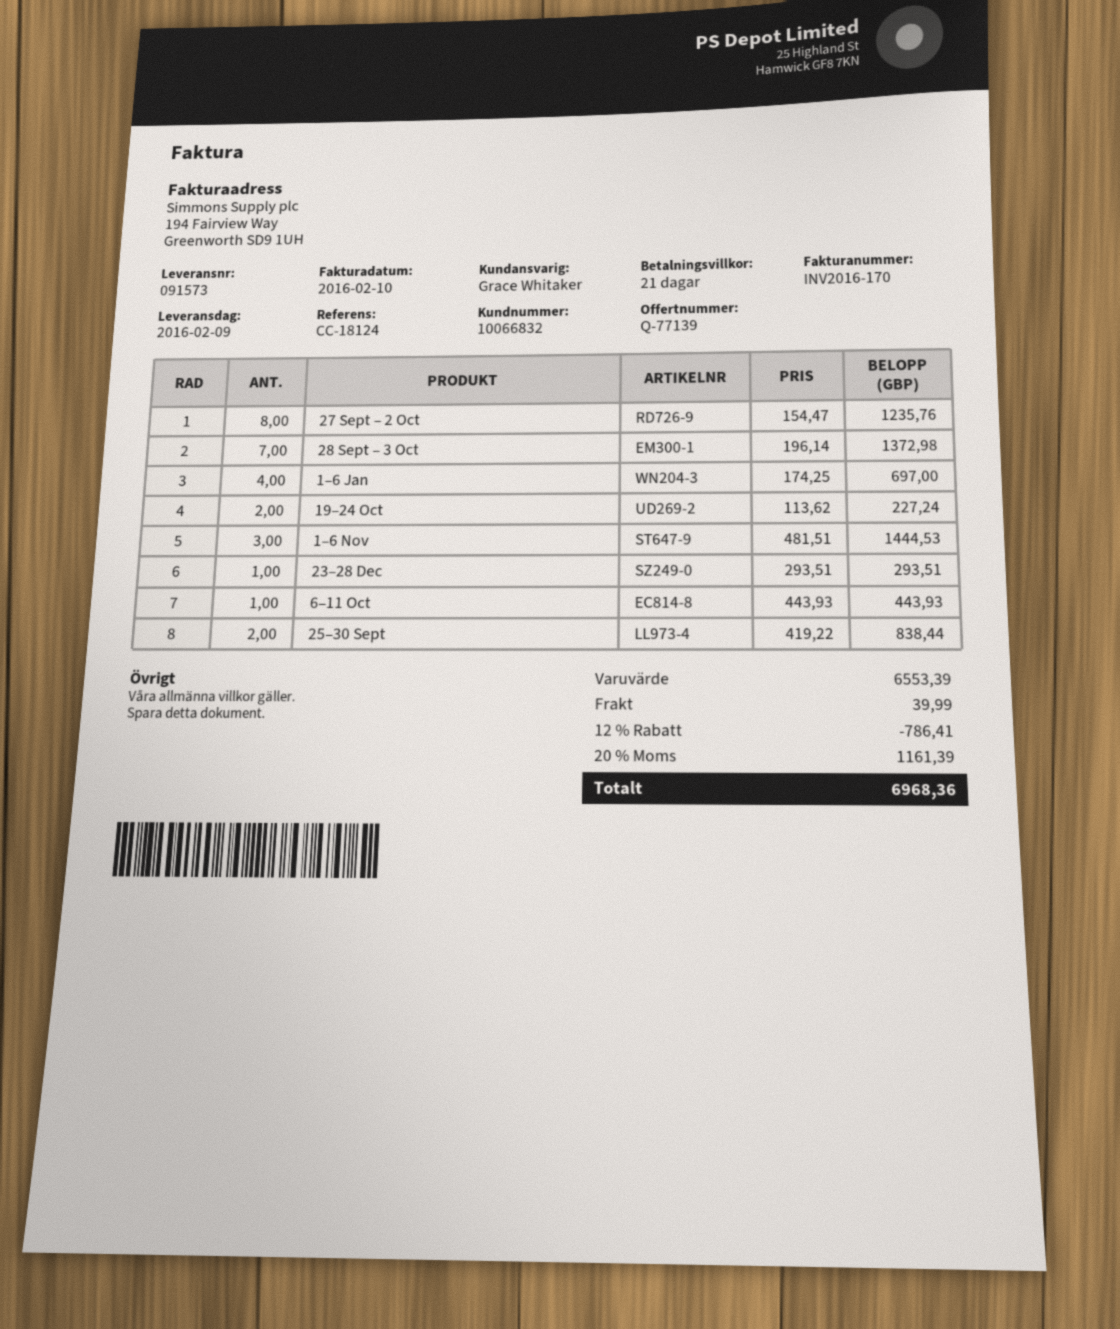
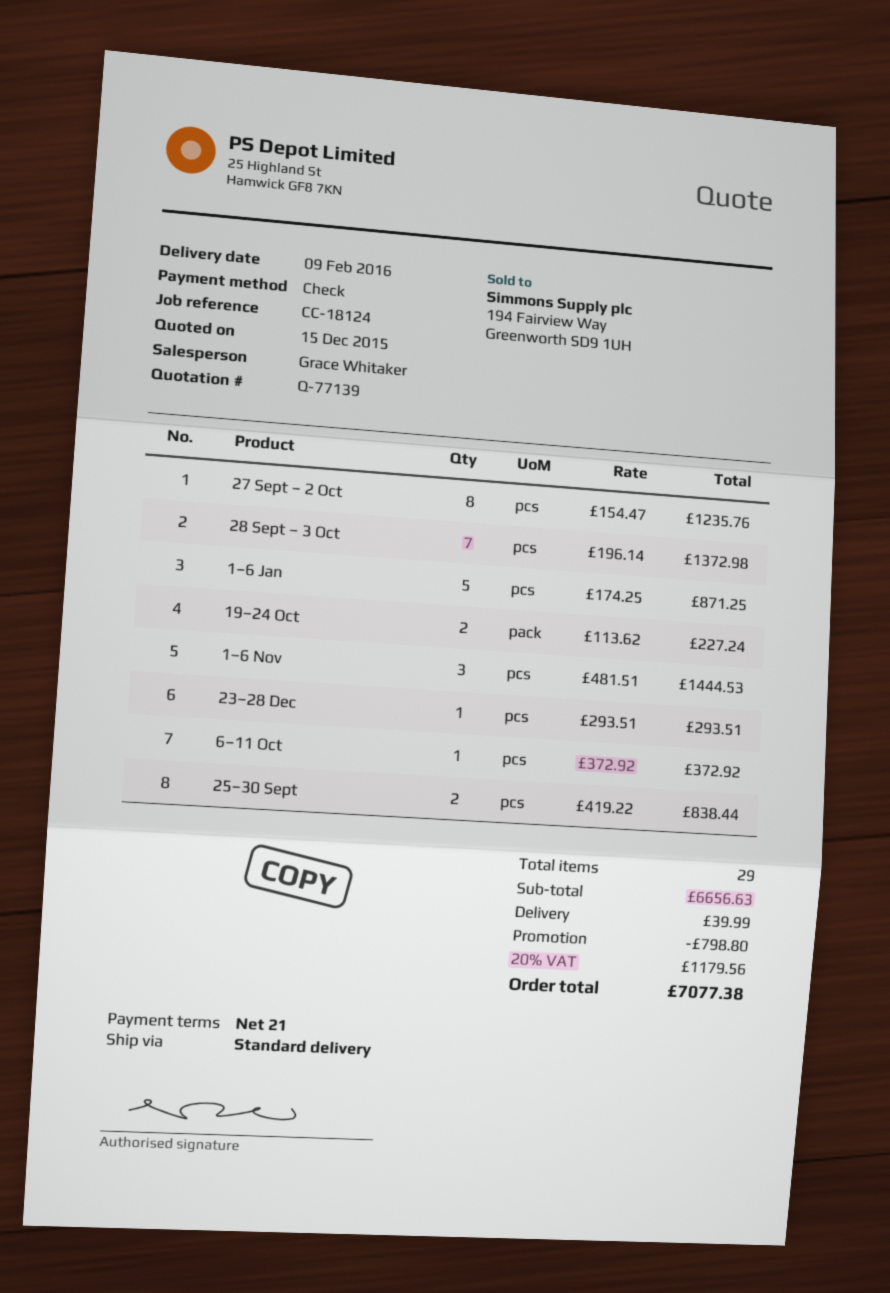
1–6 Jan: 4 x 174.25 = 697.00 -> 5 x 174.25 = 871.25
6–11 Oct: 1 x 443.93 = 443.93 -> 1 x 372.92 = 372.92
subtotal: 6553.39 -> 6656.63
discount: 786.41 -> 798.80
tax: 20% = 1161.39 -> 20% = 1179.56
total: 6968.36 -> 7077.38

